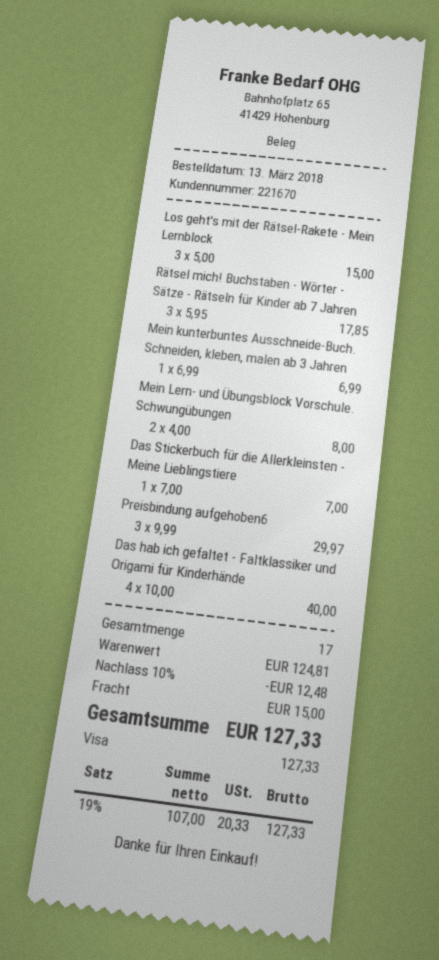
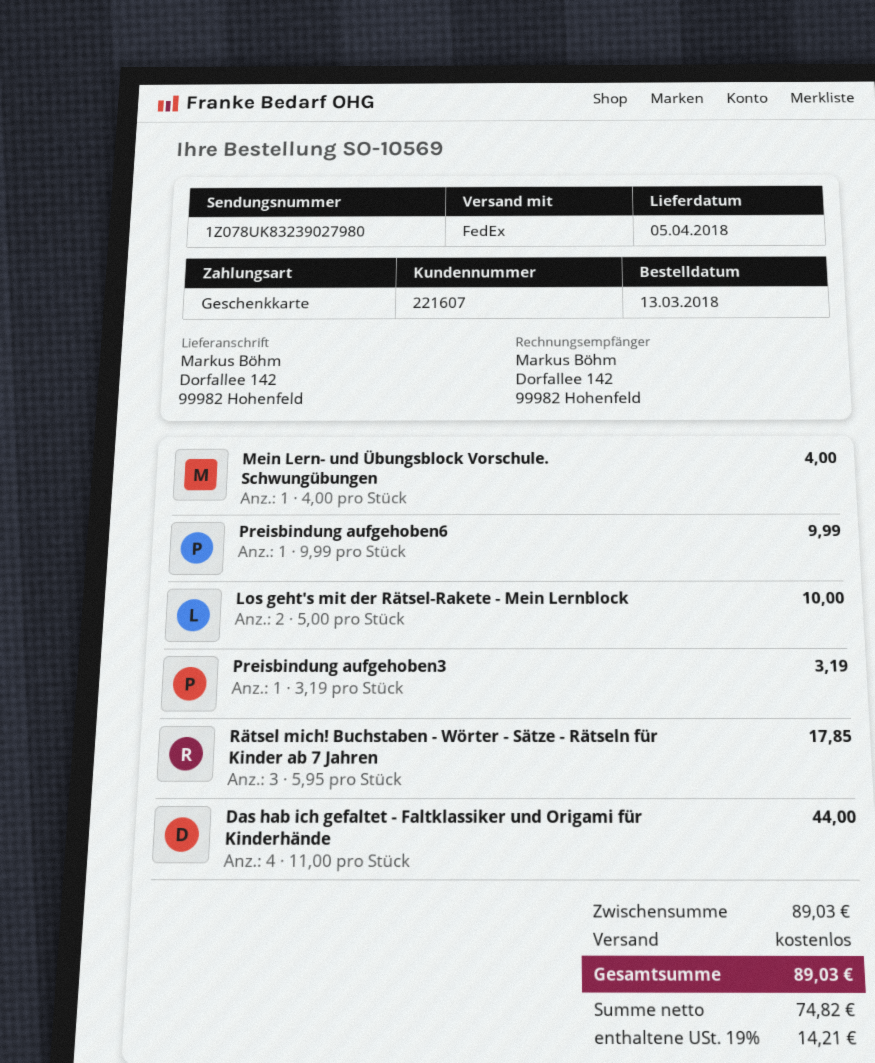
customer number: 221670 -> 221607
payment method: Visa -> gift card
Los geht's mit der Rätsel-Rakete - Mein Lernblock: 3 x 5.00 = 15.00 -> 2 x 5.00 = 10.00
Mein kunterbuntes Ausschneide-Buch. Schneiden, kleben, malen ab 3 Jahren: 1 x 6.99 = 6.99 -> none
Mein Lern- und Übungsblock Vorschule. Schwungübungen: 2 x 4.00 = 8.00 -> 1 x 4.00 = 4.00
Das Stickerbuch für die Allerkleinsten - Meine Lieblingstiere: 1 x 7.00 = 7.00 -> none
Preisbindung aufgehoben6: 3 x 9.99 = 29.97 -> 1 x 9.99 = 9.99
Das hab ich gefaltet - Faltklassiker und Origami für Kinderhände: 4 x 10.00 = 40.00 -> 4 x 11.00 = 44.00
Preisbindung aufgehoben3: none -> 1 x 3.19 = 3.19
subtotal: 124.81 -> 89.03
discount: 10% = 12.48 -> none
shipping: 15.00 -> 0.00
net: 107.00 -> 74.82
tax: 19% = 20.33 -> 19% = 14.21
total: 127.33 -> 89.03

